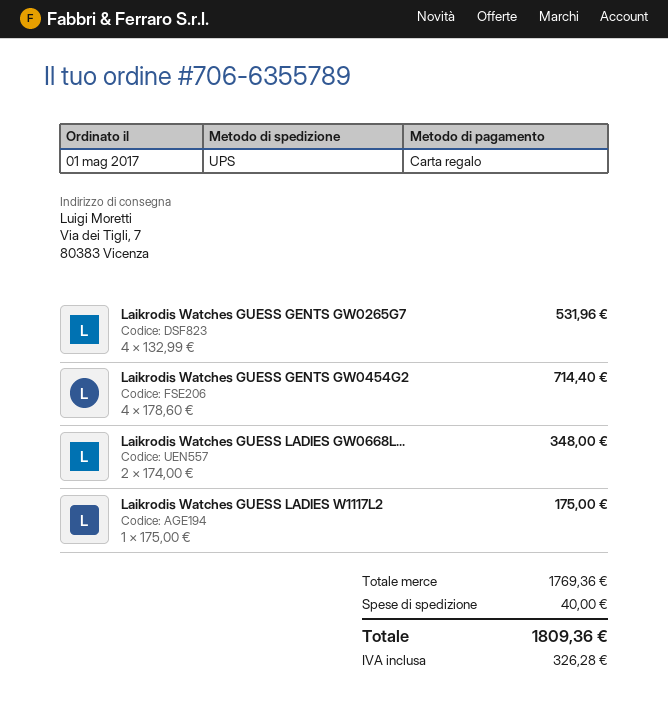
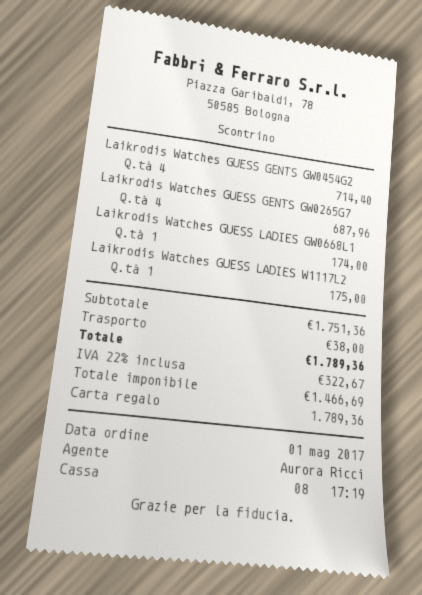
Laikrodis Watches GUESS GENTS GW0265G7: 4 for 531.96 -> 4 for 687.96
Laikrodis Watches GUESS LADIES GW0668L...: 2 for 348.00 -> 1 for 174.00
subtotal: 1769.36 -> 1751.36
shipping: 40.00 -> 38.00
tax: 326.28 -> 322.67
total: 1809.36 -> 1789.36

